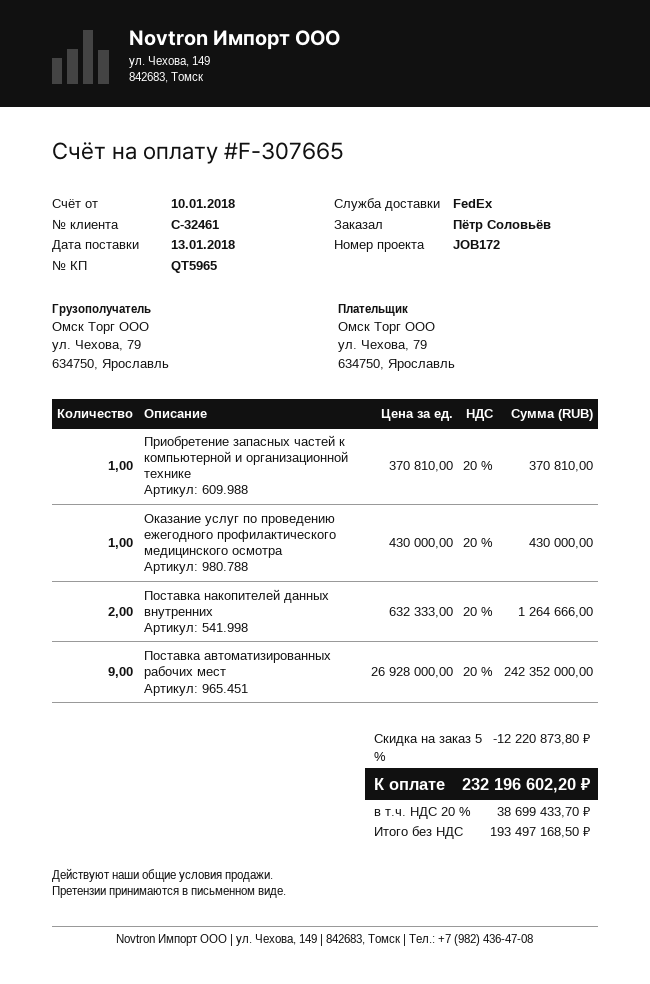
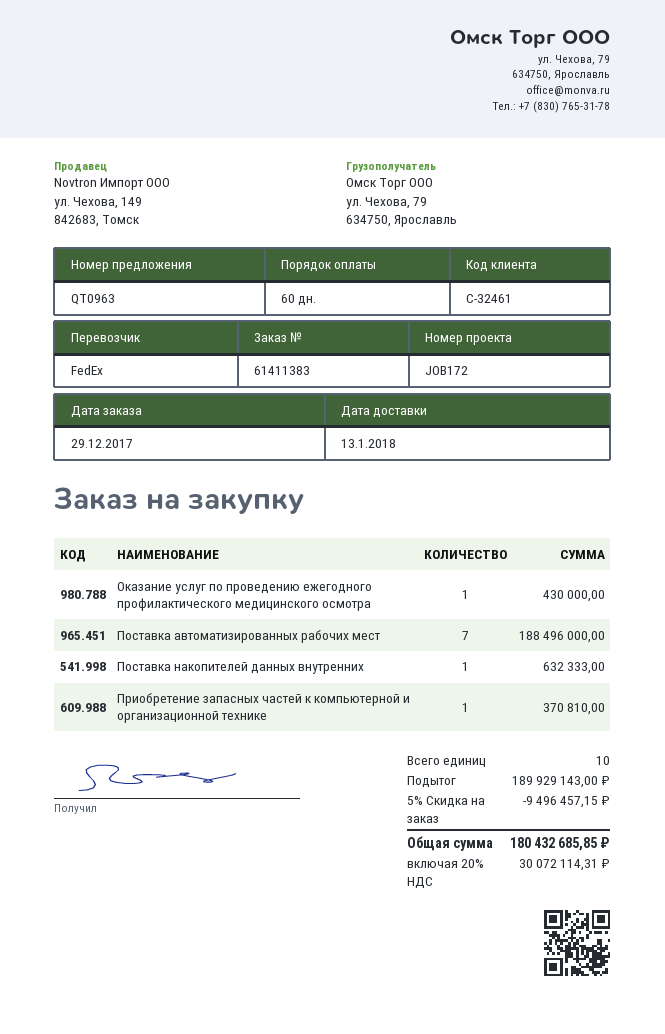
quote number: QT5965 -> QT0963
Поставка накопителей данных внутренних: 2 for 1264666.00 -> 1 for 632333.00
Поставка автоматизированных рабочих мест: 9 for 242352000.00 -> 7 for 188496000.00
discount: 5% = 12220873.80 -> 5% = 9496457.15
tax: 20% = 38699433.70 -> 20% = 30072114.31
total: 232196602.20 -> 180432685.85

